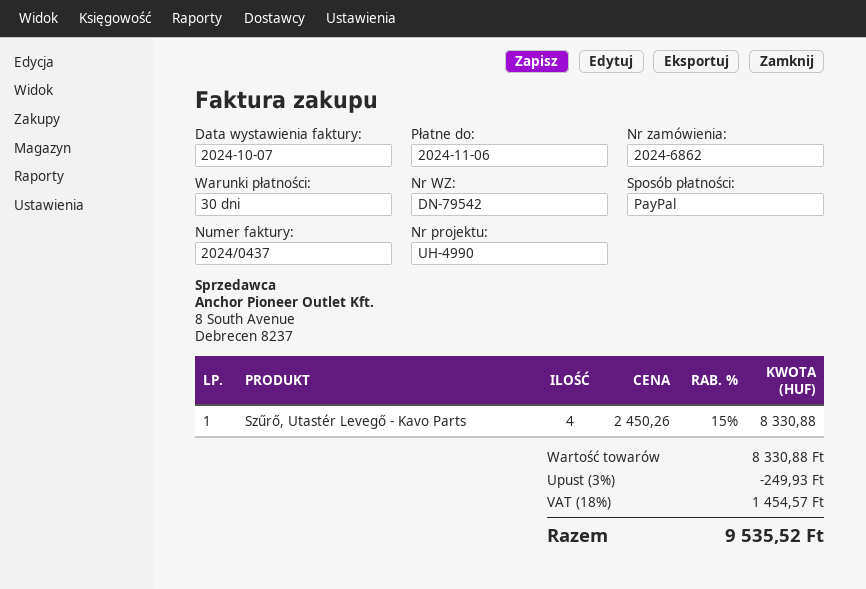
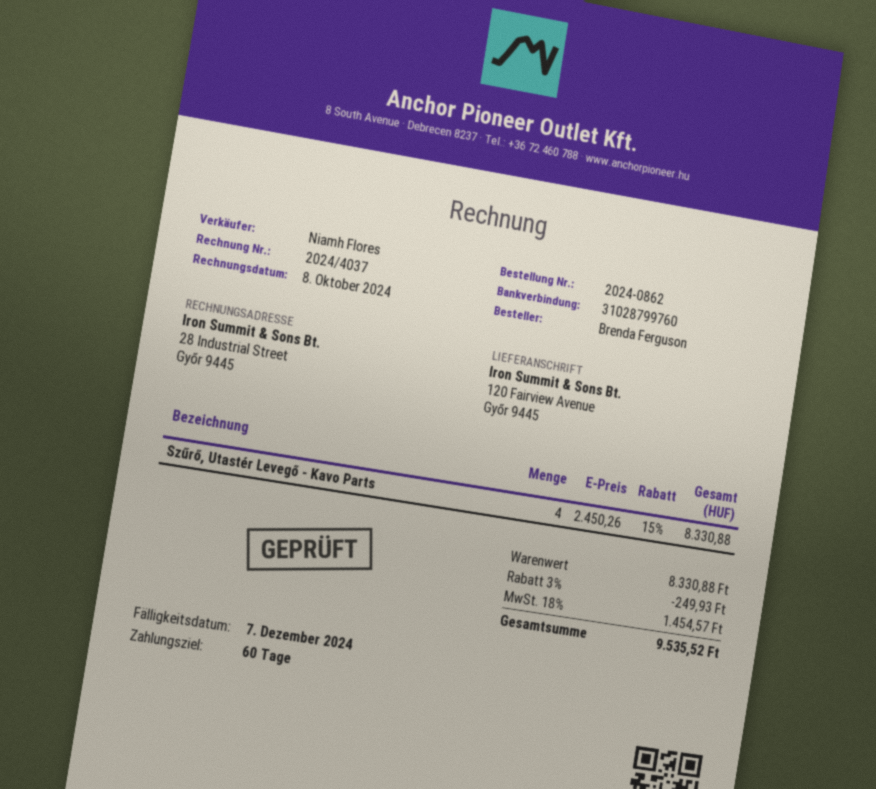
order number: 2024-6862 -> 2024-0862
invoice number: 2024/0437 -> 2024/4037
invoice date: 2024-10-07 -> 2024-10-08
payment terms: 30 days -> 60 days
due date: 2024-11-06 -> 2024-12-07

